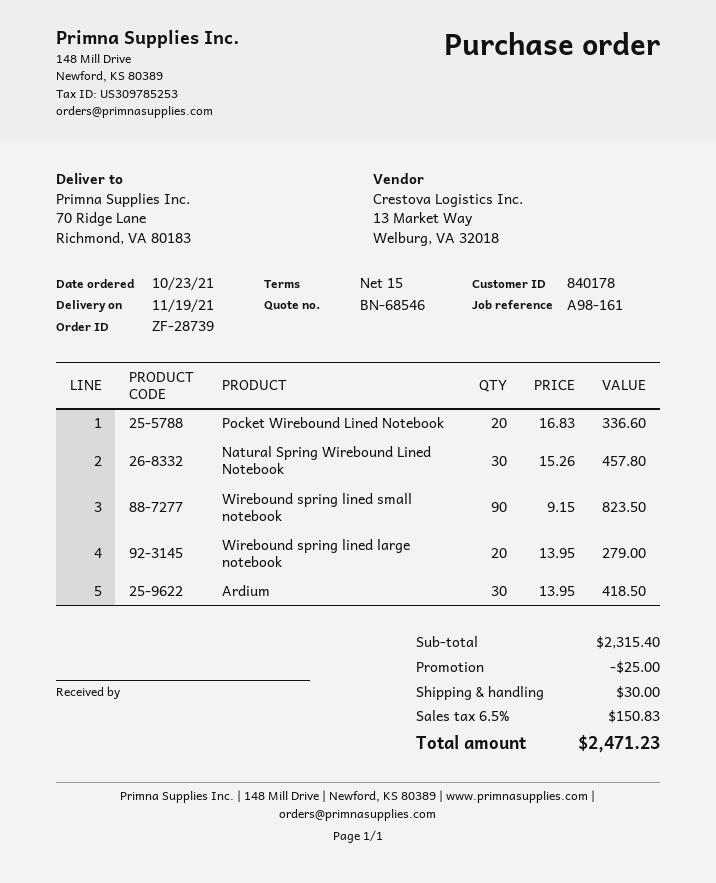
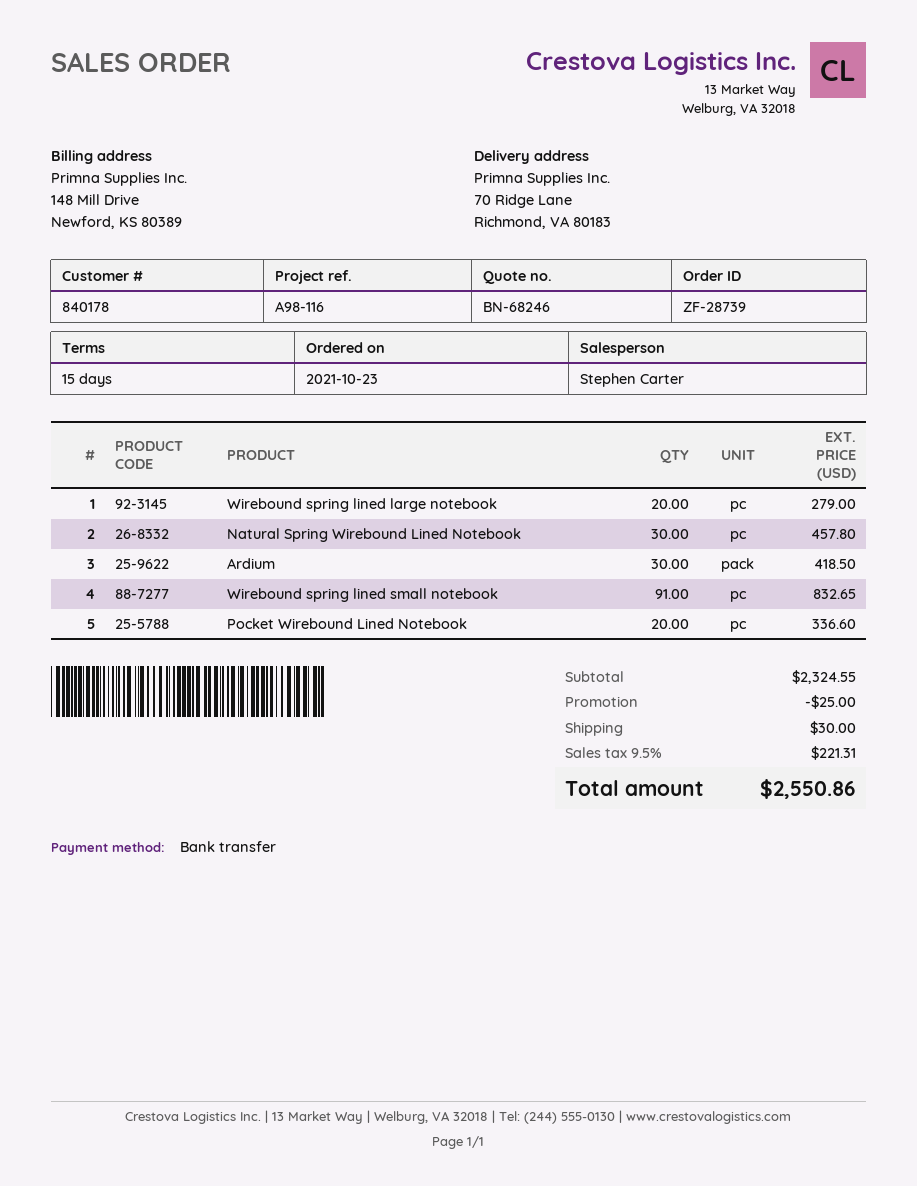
quote number: BN-68546 -> BN-68246
reference: A98-161 -> A98-116
Wirebound spring lined small notebook: 90 for 823.50 -> 91 for 832.65
subtotal: 2315.40 -> 2324.55
tax: 6.5% = 150.83 -> 9.5% = 221.31
total: 2471.23 -> 2550.86

